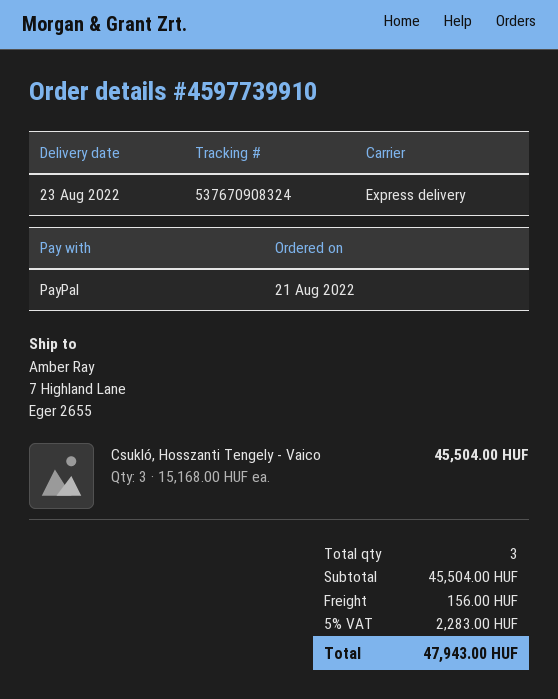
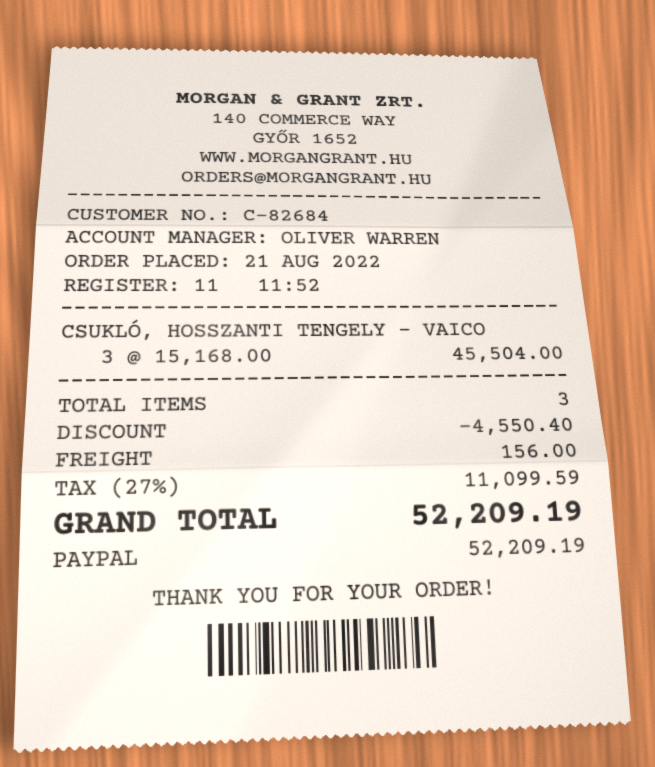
discount: none -> 4550.40
tax: 5% = 2283.00 -> 27% = 11099.59
total: 47943.00 -> 52209.19

